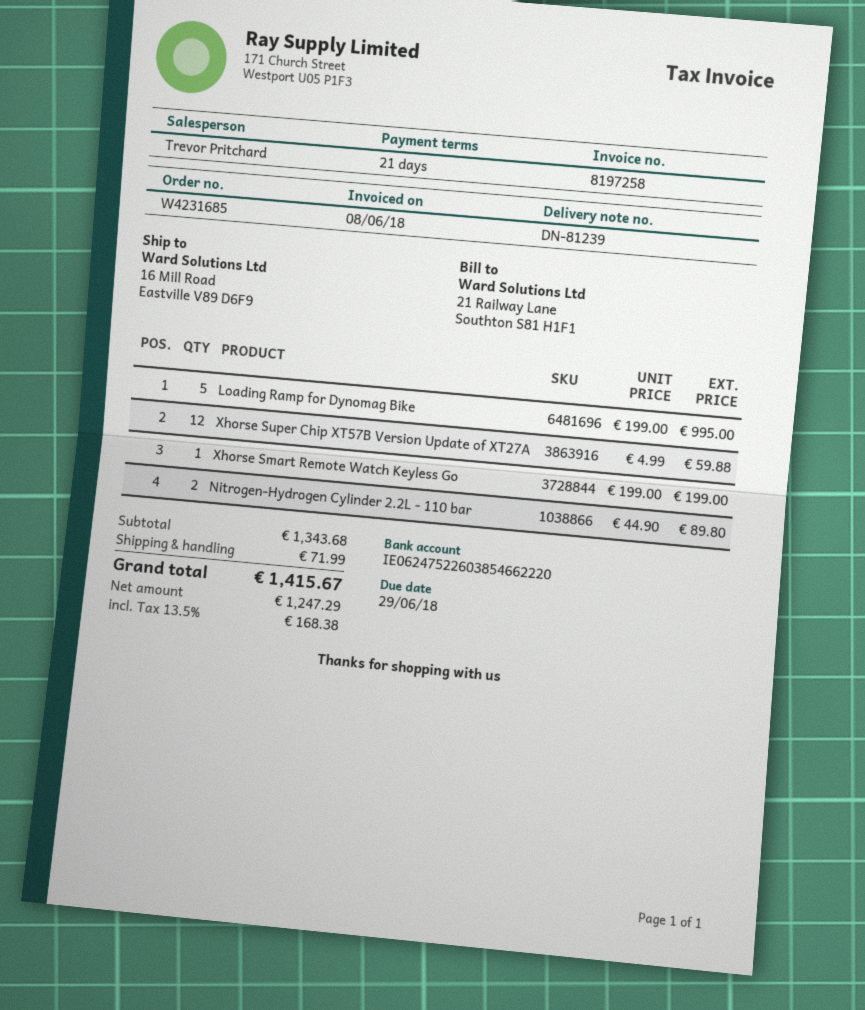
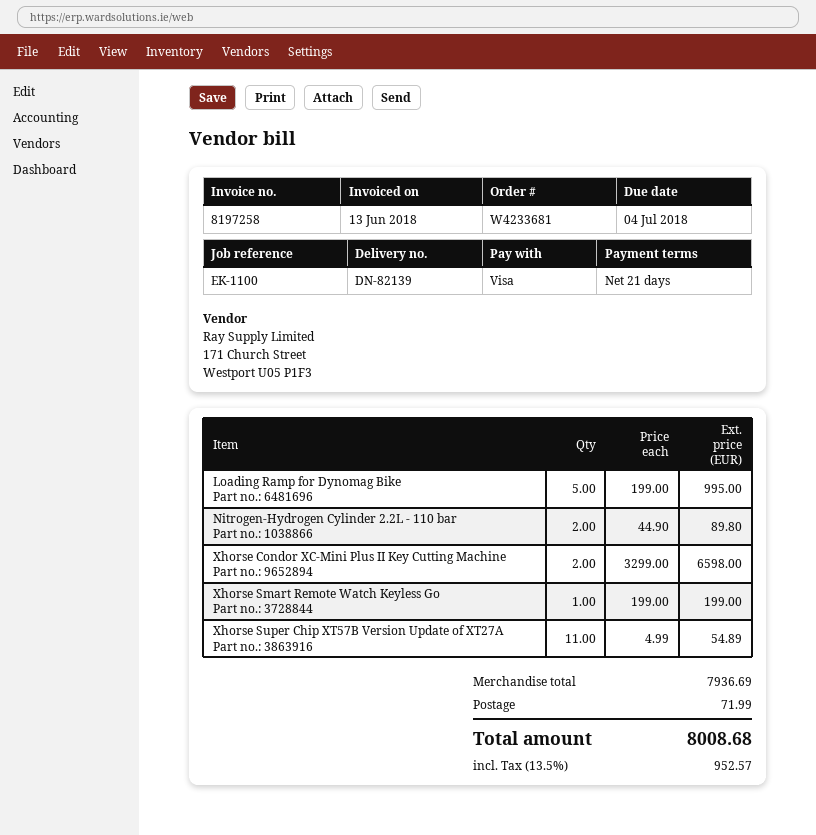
order number: W4231685 -> W4233681
delivery note number: DN-81239 -> DN-82139
invoice date: 2018-06-08 -> 2018-06-13
due date: 2018-06-29 -> 2018-07-04
Xhorse Super Chip XT57B Version Update of XT27A: 12 x 4.99 = 59.88 -> 11 x 4.99 = 54.89
Xhorse Condor XC-Mini Plus II Key Cutting Machine: none -> 2 x 3299.00 = 6598.00
subtotal: 1343.68 -> 7936.69
tax: 13.5% = 168.38 -> 13.5% = 952.57
total: 1415.67 -> 8008.68

